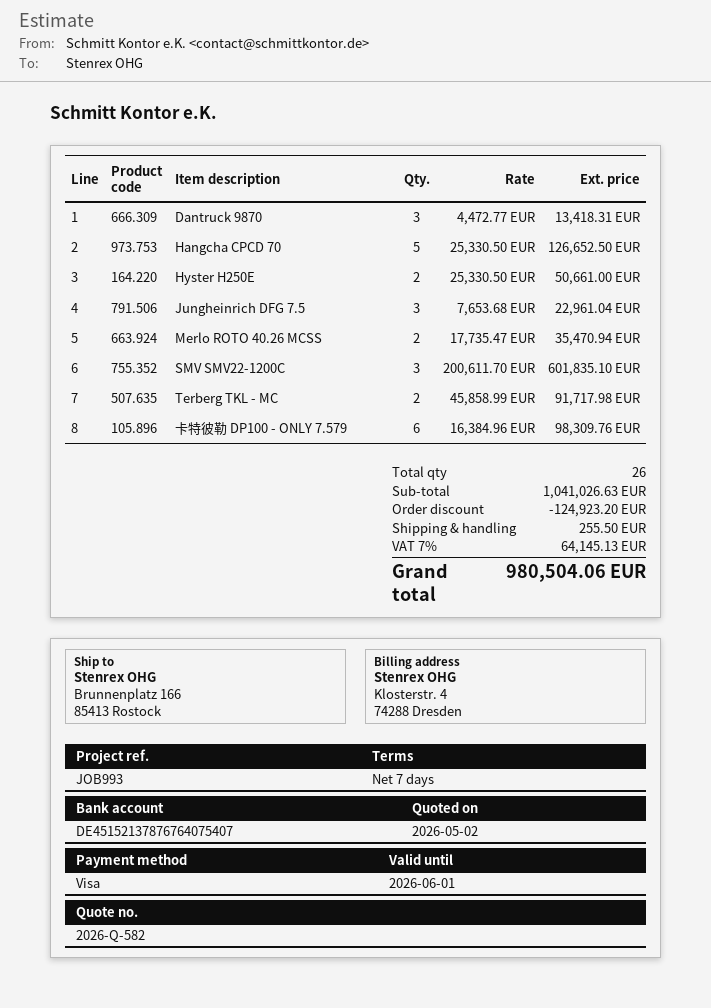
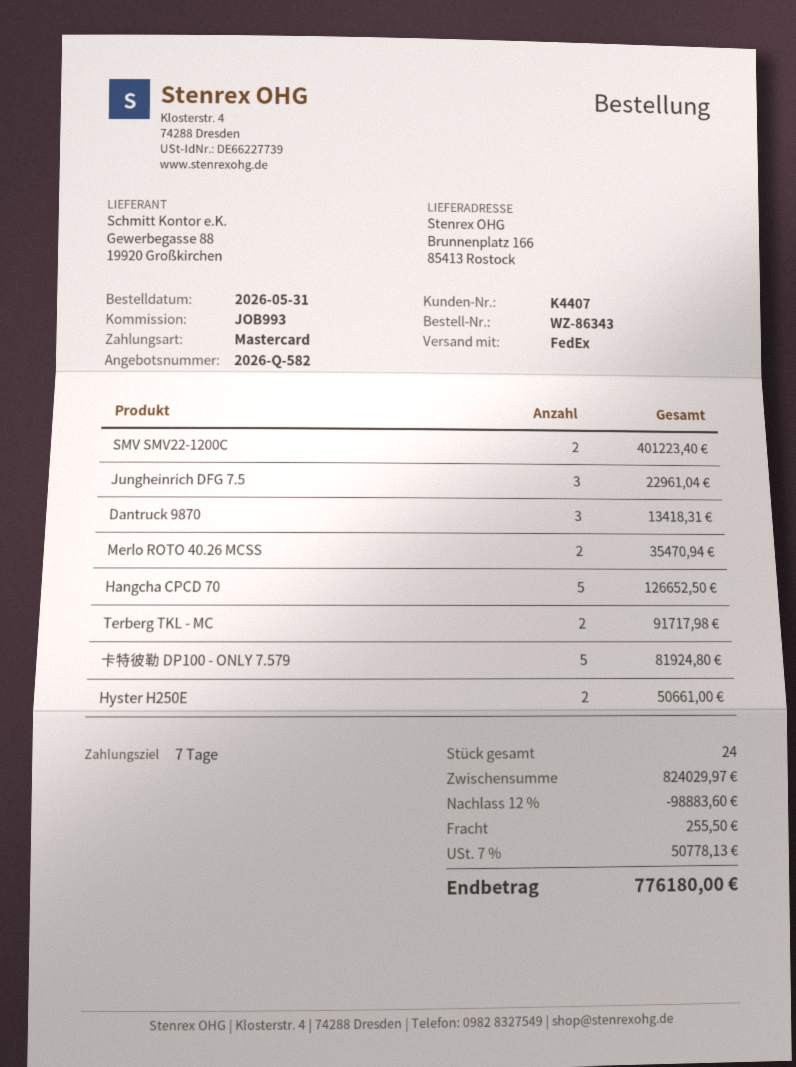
payment method: Visa -> Mastercard
SMV SMV22-1200C: 3 for 601835.10 -> 2 for 401223.40
卡特彼勒 DP100 - ONLY 7.579: 6 for 98309.76 -> 5 for 81924.80
total quantity: 26 -> 24
subtotal: 1041026.63 -> 824029.97
discount: 124923.20 -> 98883.60
tax: 7% = 64145.13 -> 7% = 50778.13
total: 980504.06 -> 776180.00

